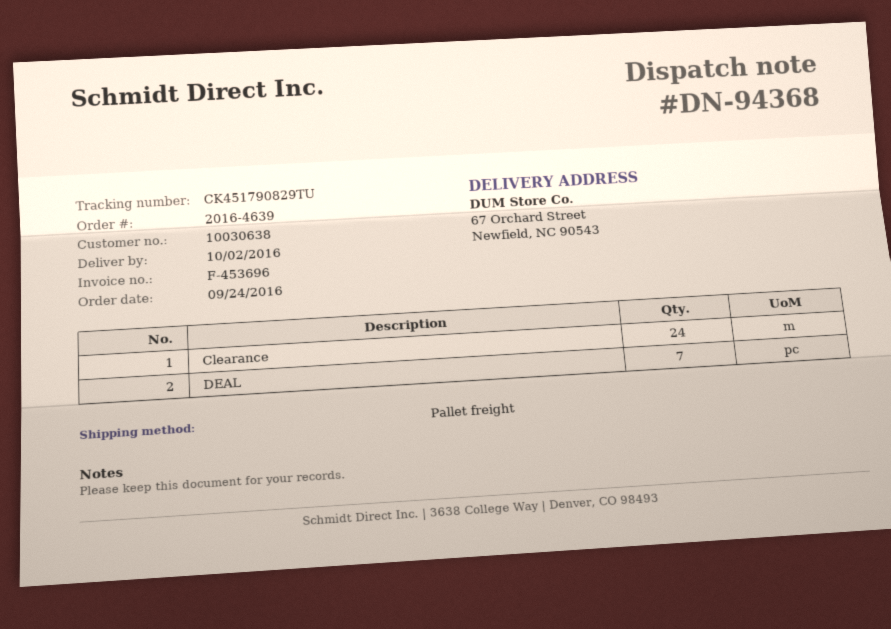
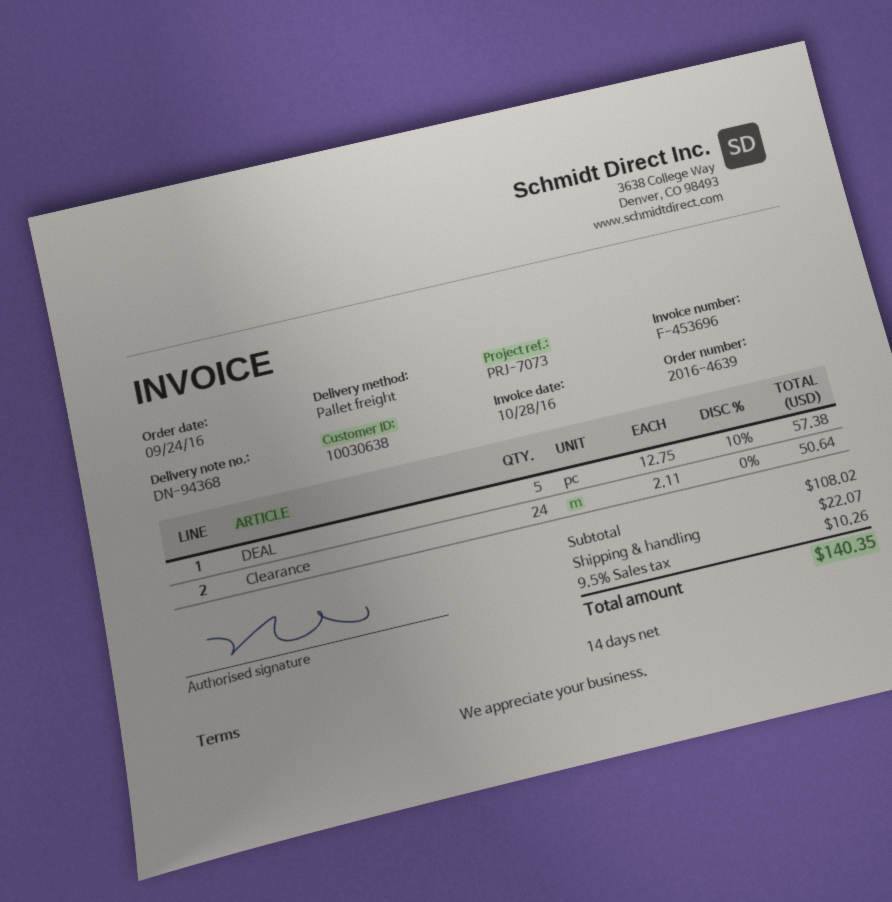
DEAL: 7 -> 5

